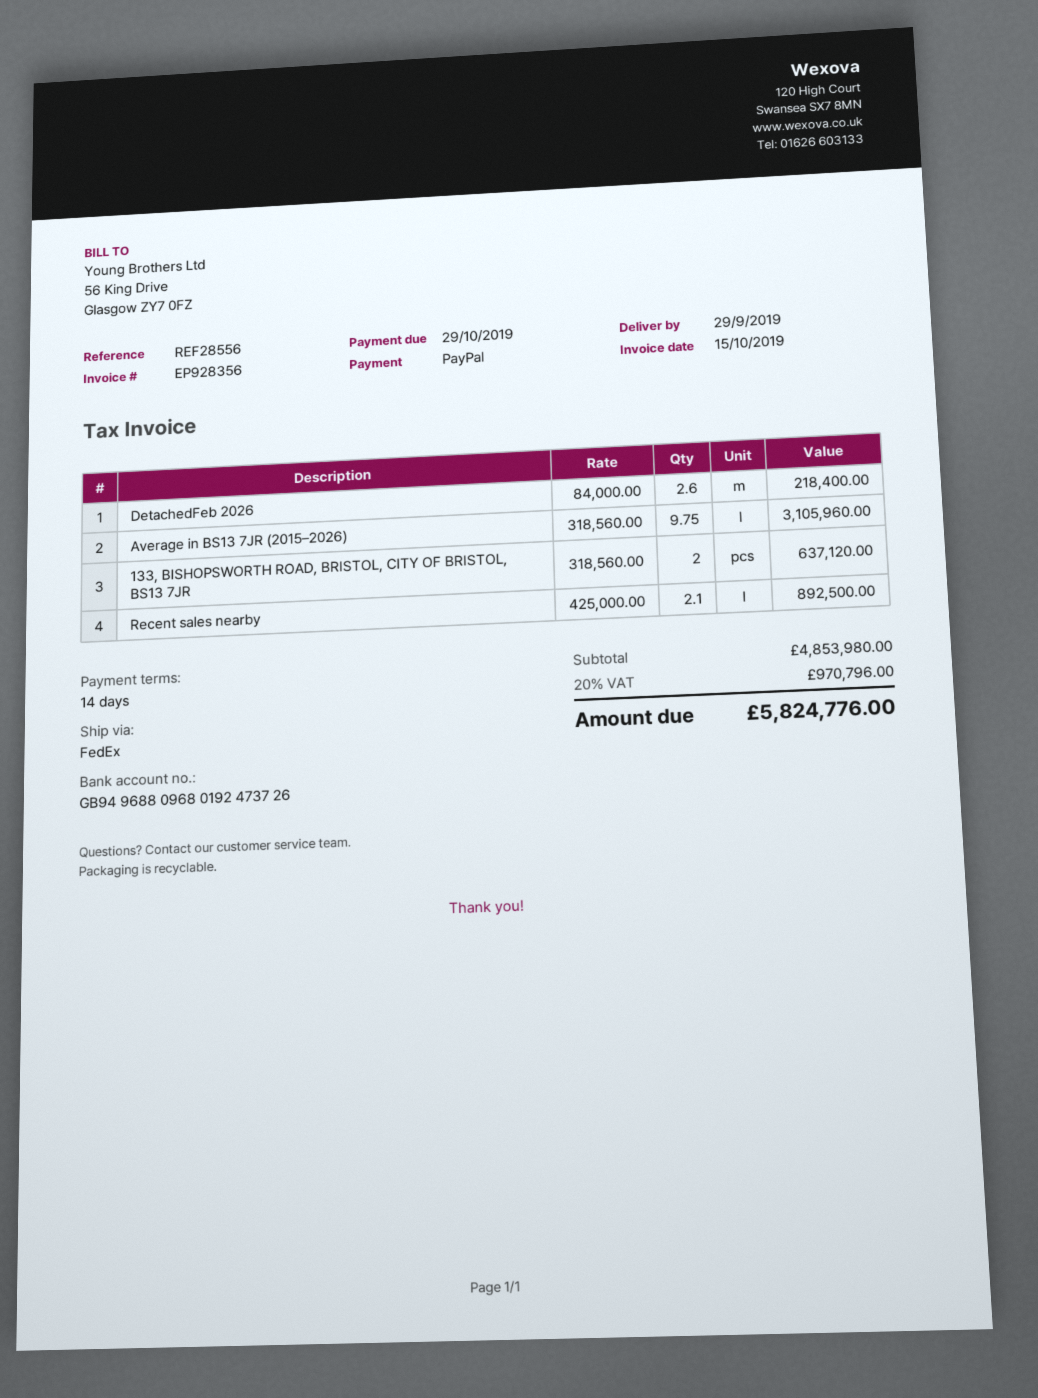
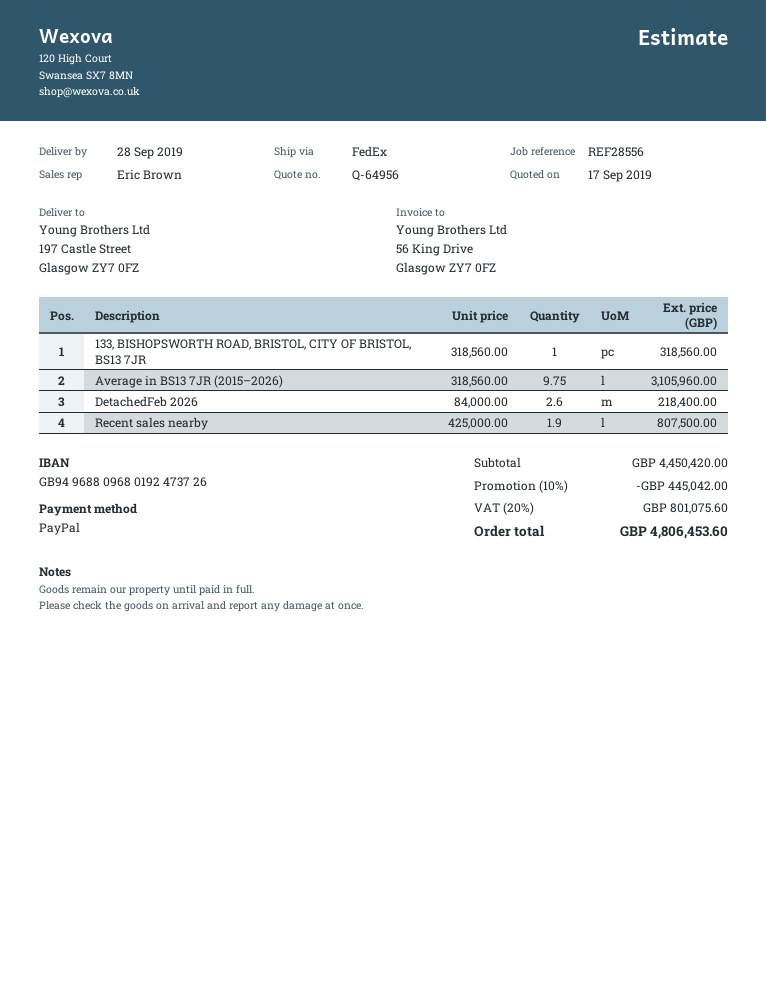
delivery date: 2019-09-29 -> 2019-09-28
133, BISHOPSWORTH ROAD, BRISTOL, CITY OF BRISTOL, BS13 7JR: 2 x 318560.00 = 637120.00 -> 1 x 318560.00 = 318560.00
Recent sales nearby: 2.1 x 425000.00 = 892500.00 -> 1.9 x 425000.00 = 807500.00
subtotal: 4853980.00 -> 4450420.00
discount: none -> 10% = 445042.00
tax: 20% = 970796.00 -> 20% = 801075.60
total: 5824776.00 -> 4806453.60

